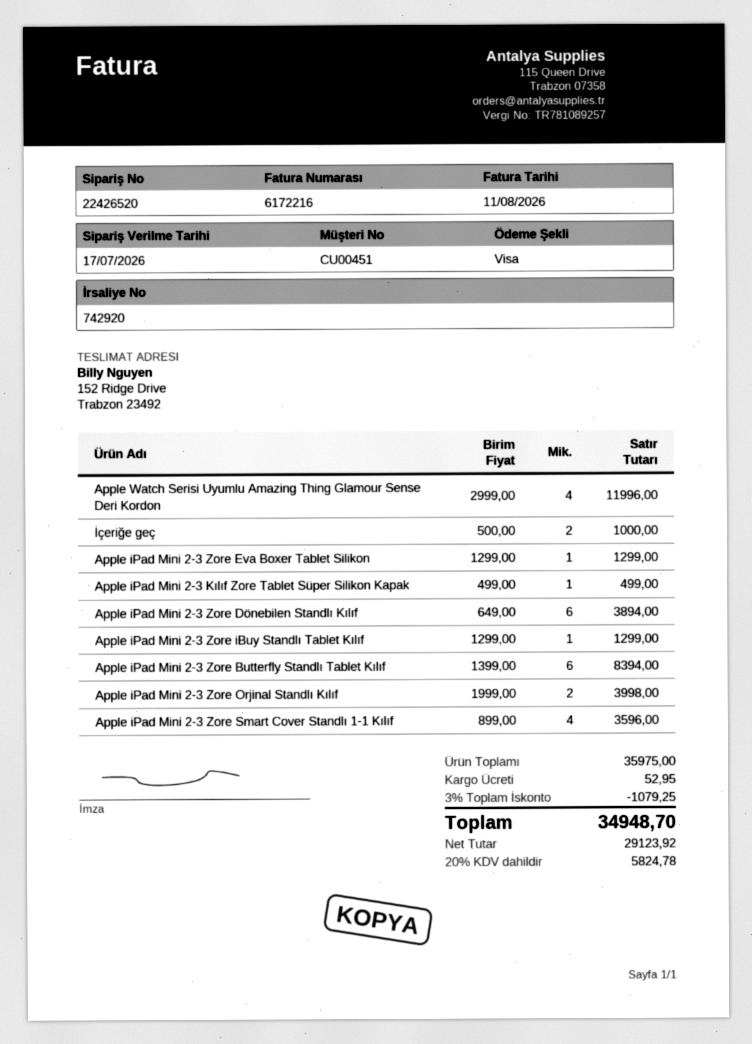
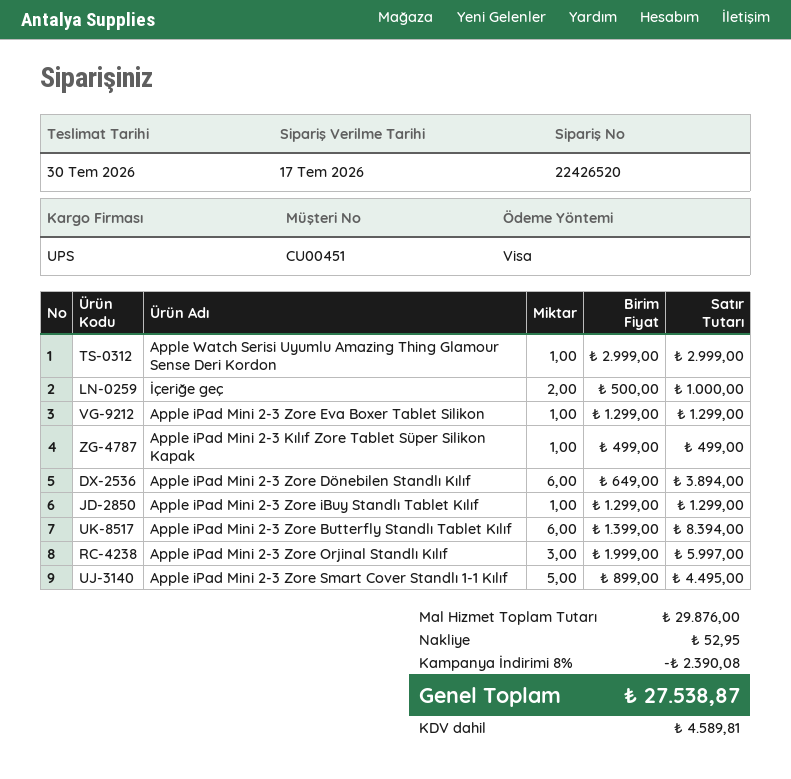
Apple Watch Serisi Uyumlu Amazing Thing Glamour Sense Deri Kordon: 4 x 2999.00 = 11996.00 -> 1 x 2999.00 = 2999.00
Apple iPad Mini 2-3 Zore Orjinal Standlı Kılıf: 2 x 1999.00 = 3998.00 -> 3 x 1999.00 = 5997.00
Apple iPad Mini 2-3 Zore Smart Cover Standlı 1-1 Kılıf: 4 x 899.00 = 3596.00 -> 5 x 899.00 = 4495.00
subtotal: 35975.00 -> 29876.00
discount: 3% = 1079.25 -> 8% = 2390.08
tax: 5824.78 -> 4589.81
total: 34948.70 -> 27538.87

